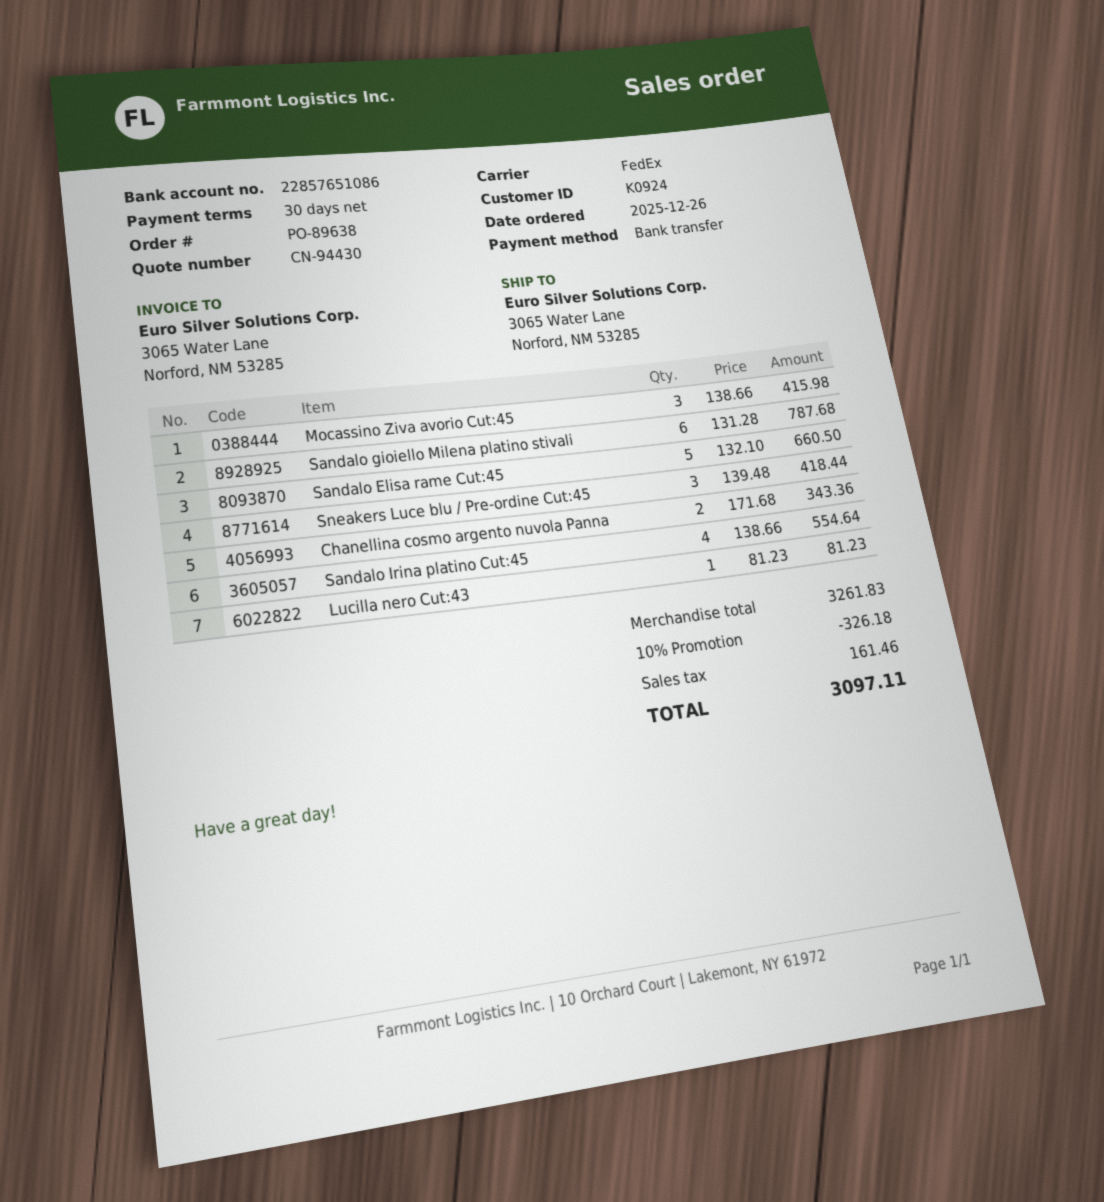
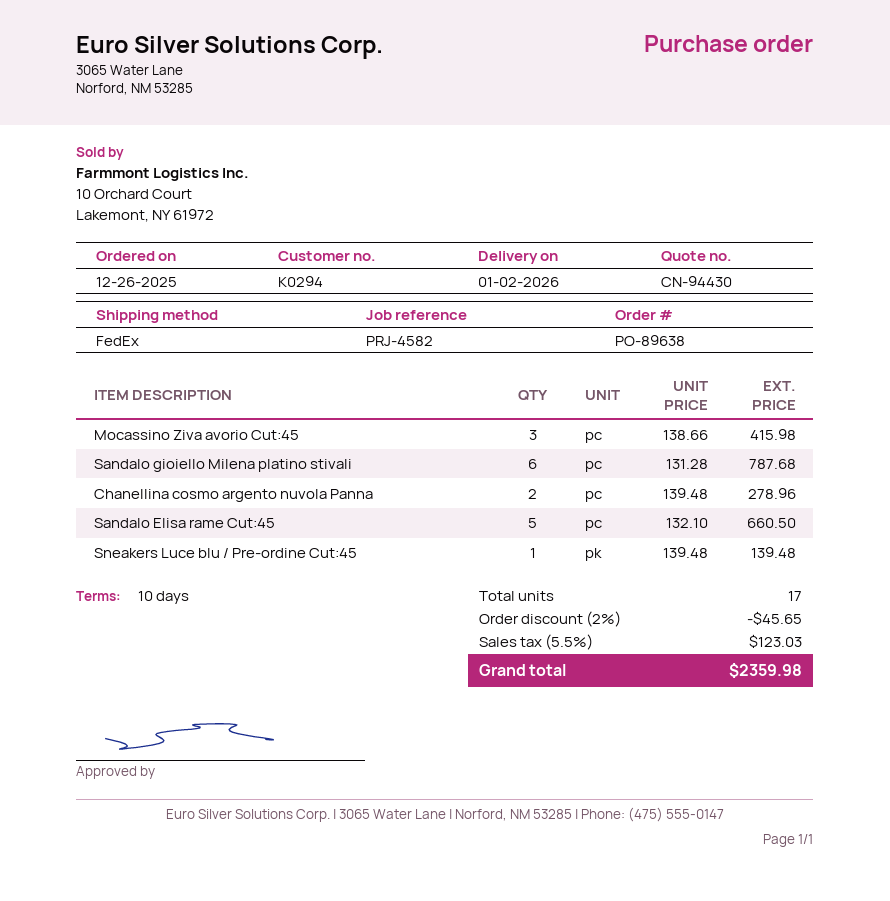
payment terms: 30 days -> 10 days
customer number: K0924 -> K0294
Sneakers Luce blu / Pre-ordine Cut:45: 3 x 139.48 = 418.44 -> 1 x 139.48 = 139.48
Chanellina cosmo argento nuvola Panna: 2 x 171.68 = 343.36 -> 2 x 139.48 = 278.96
Sandalo Irina platino Cut:45: 4 x 138.66 = 554.64 -> none
Lucilla nero Cut:43: 1 x 81.23 = 81.23 -> none
discount: 10% = 326.18 -> 2% = 45.65
tax: 161.46 -> 123.03
total: 3097.11 -> 2359.98

